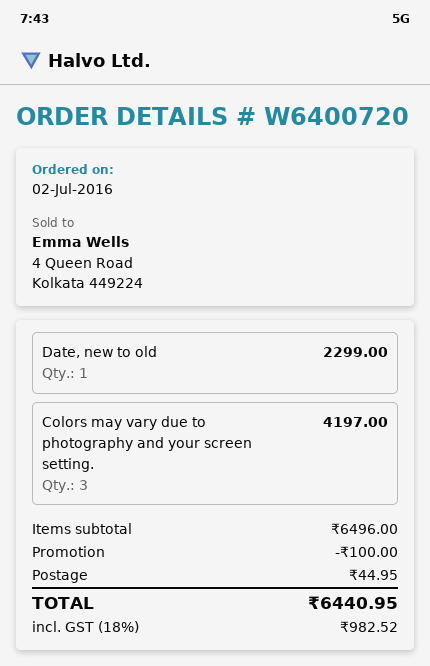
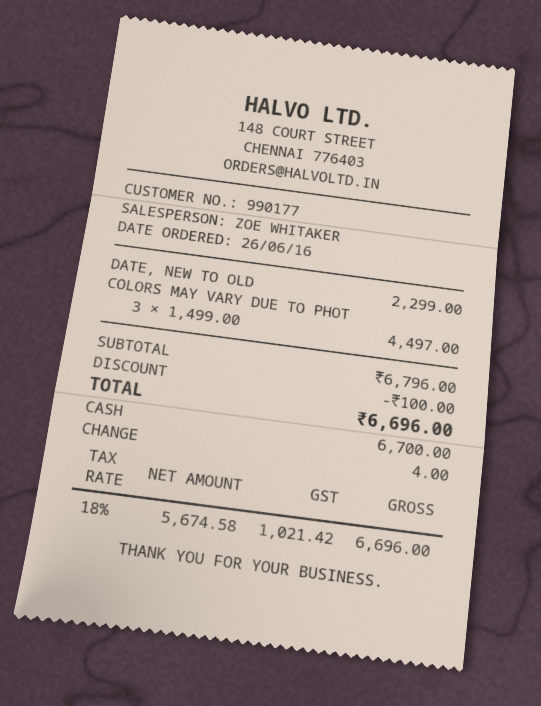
order date: 2016-07-02 -> 2016-06-26
Colors may vary due to photography and your screen setting.: 3 for 4197.00 -> 3 for 4497.00
subtotal: 6496.00 -> 6796.00
shipping: 44.95 -> none
tax: 18% = 982.52 -> 18% = 1021.42
total: 6440.95 -> 6696.00

